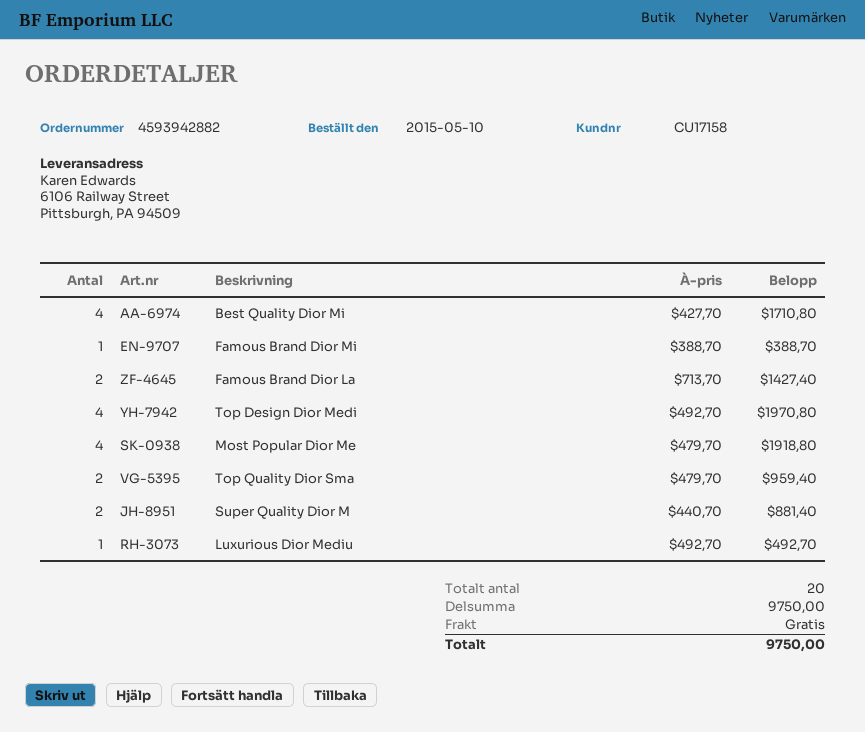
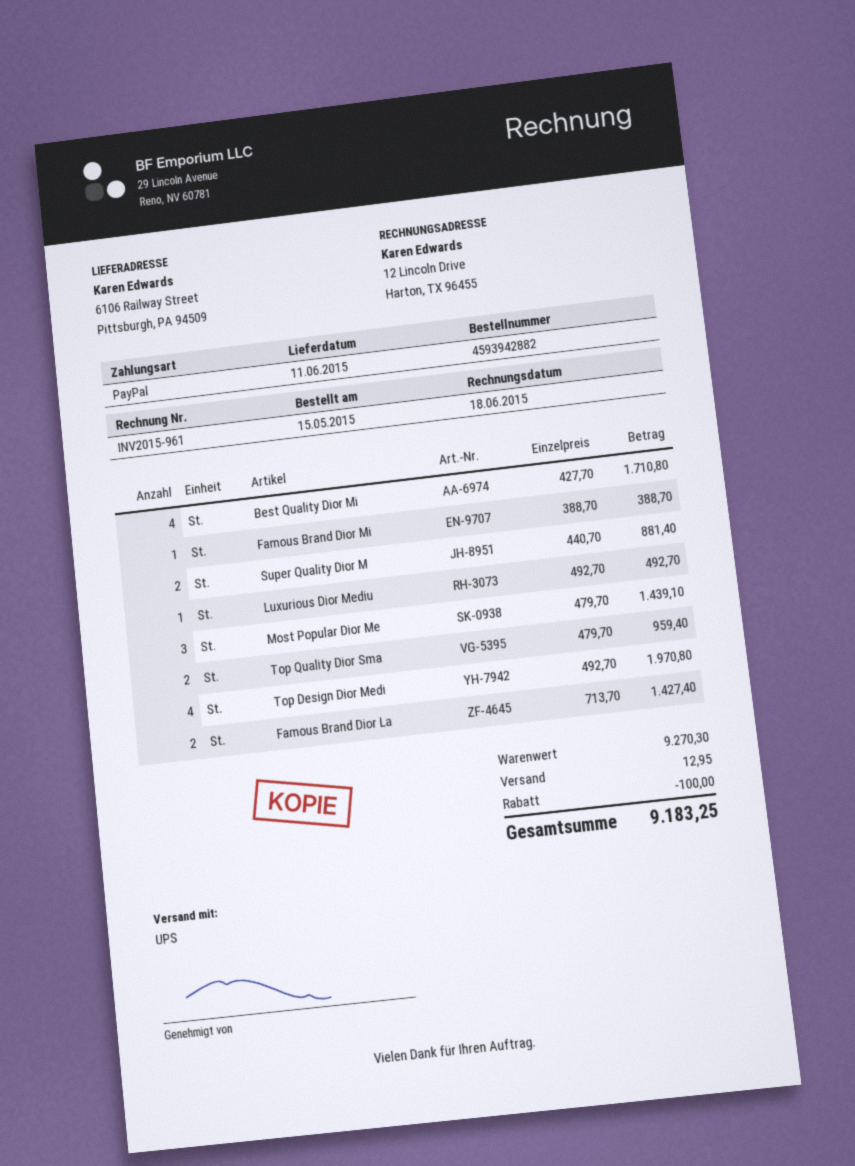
order date: 2015-05-10 -> 2015-05-15
Most Popular Dior Me: 4 x 479.70 = 1918.80 -> 3 x 479.70 = 1439.10
subtotal: 9750.00 -> 9270.30
discount: none -> 100.00
shipping: 0.00 -> 12.95
total: 9750.00 -> 9183.25

